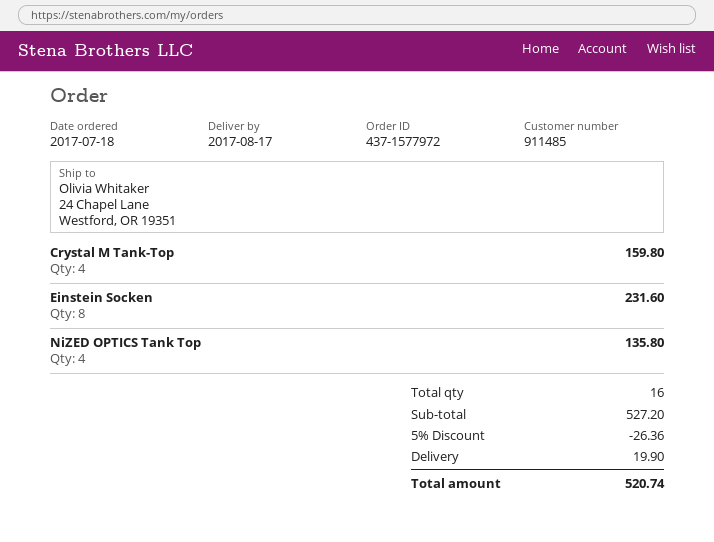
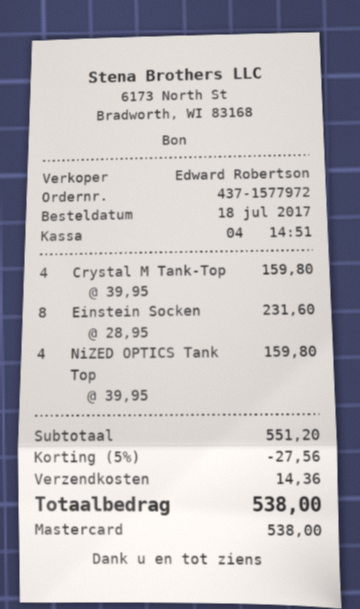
NiZED OPTICS Tank Top: 4 for 135.80 -> 4 for 159.80
subtotal: 527.20 -> 551.20
discount: 5% = 26.36 -> 5% = 27.56
shipping: 19.90 -> 14.36
total: 520.74 -> 538.00

